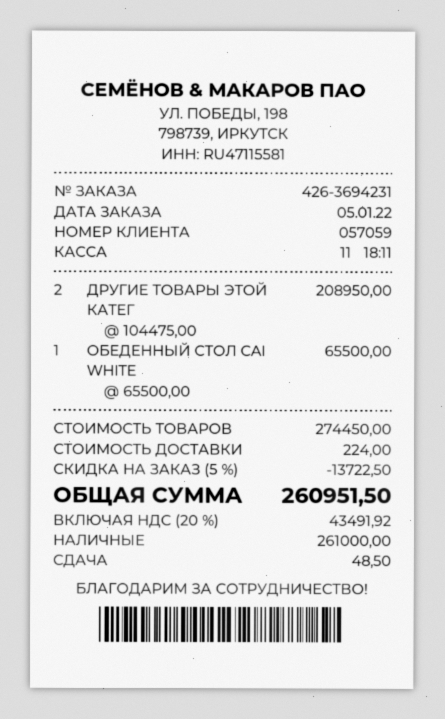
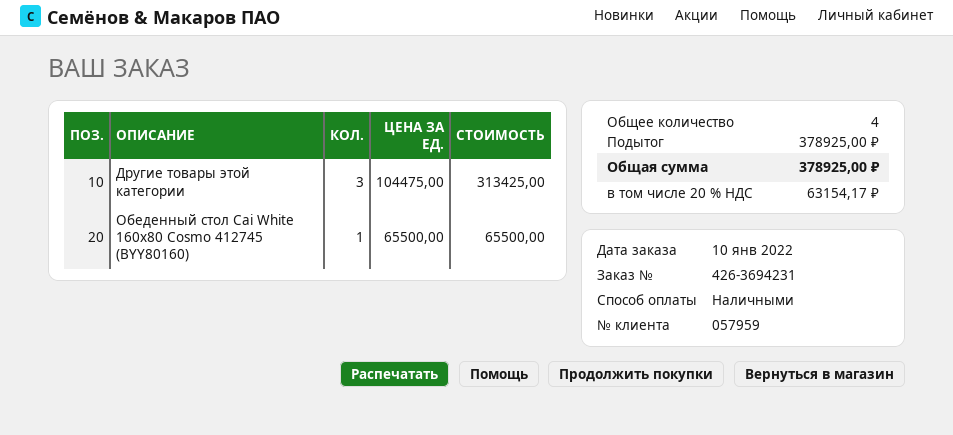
order date: 2022-01-05 -> 2022-01-10
customer number: 057059 -> 057959
ДРУГИЕ ТОВАРЫ ЭТОЙ КАТЕГ: 2 x 104475.00 = 208950.00 -> 3 x 104475.00 = 313425.00
subtotal: 274450.00 -> 378925.00
discount: 5% = 13722.50 -> none
shipping: 224.00 -> none
tax: 20% = 43491.92 -> 20% = 63154.17
total: 260951.50 -> 378925.00

